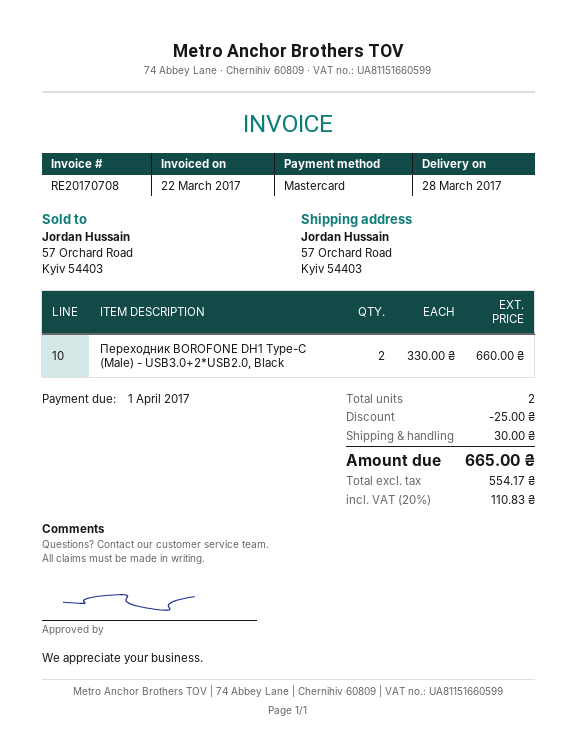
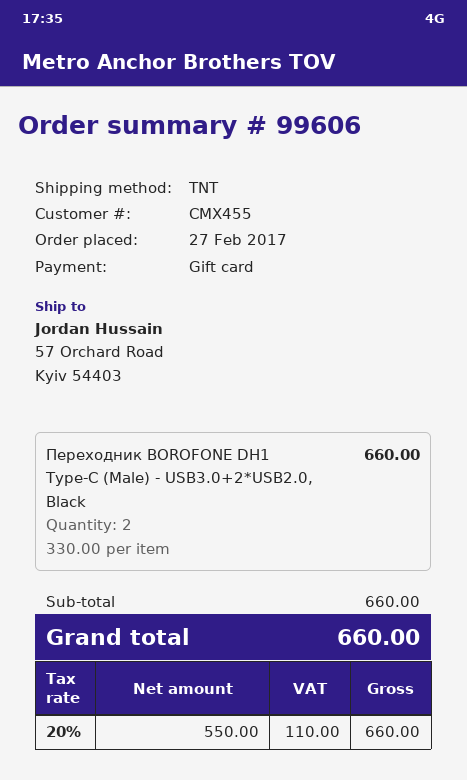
payment method: Mastercard -> gift card
discount: 25.00 -> none
shipping: 30.00 -> none
net: 554.17 -> 550.00
tax: 20% = 110.83 -> 20% = 110.00
total: 665.00 -> 660.00

